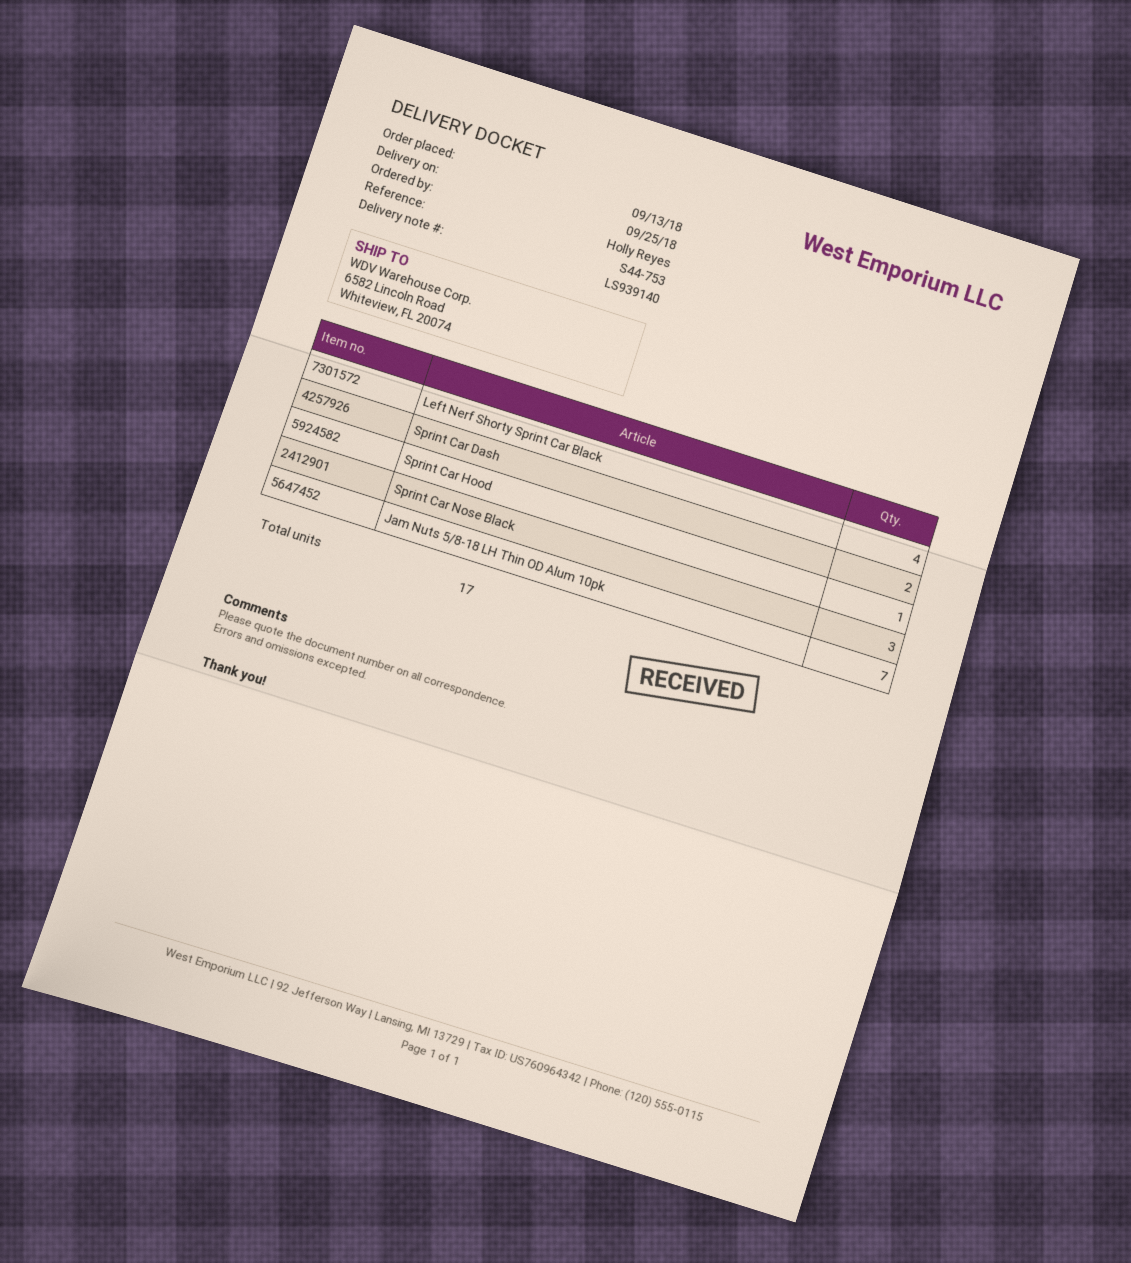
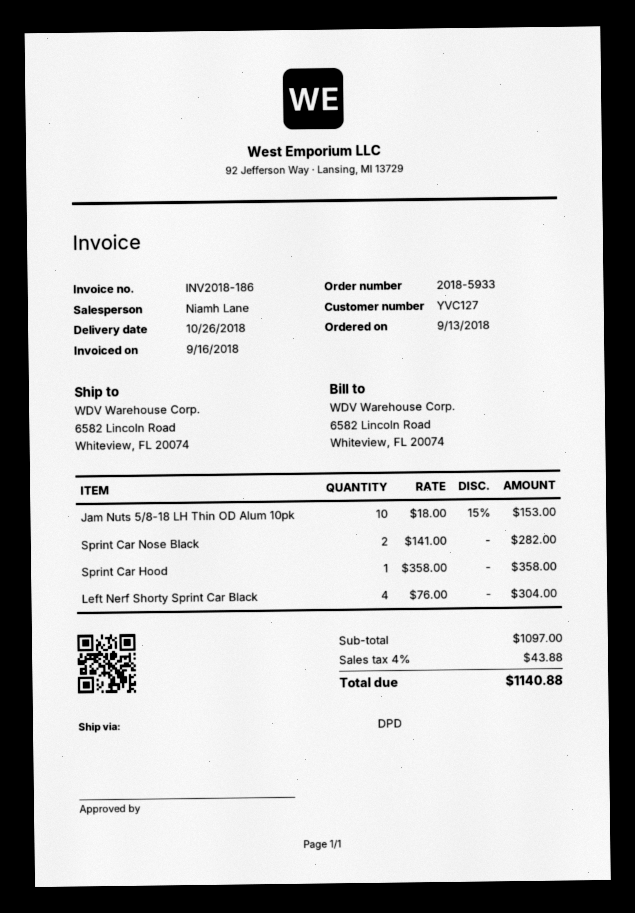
delivery date: 2018-09-25 -> 2018-10-26
Sprint Car Dash: 2 -> none
Sprint Car Nose Black: 3 -> 2
Jam Nuts 5/8-18 LH Thin OD Alum 10pk: 7 -> 10

